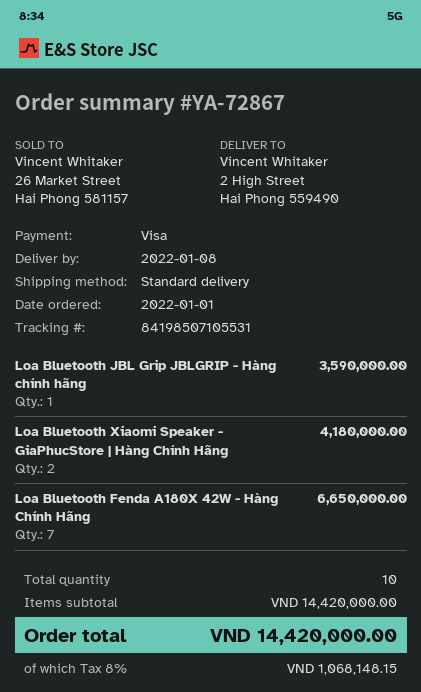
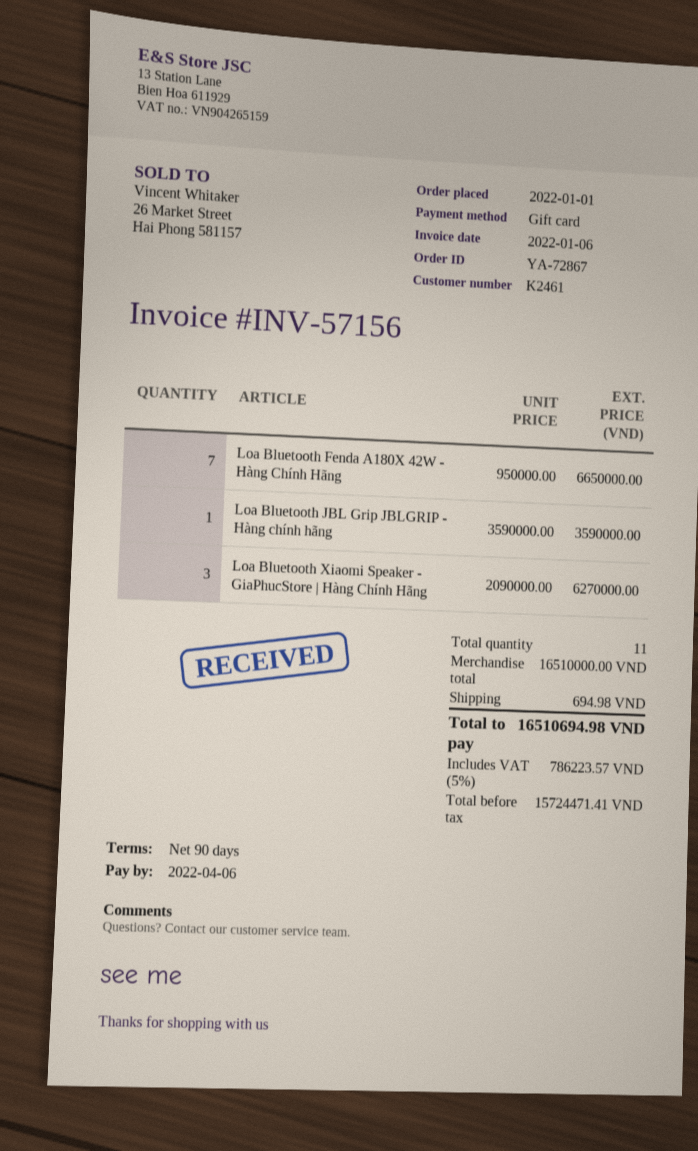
payment method: Visa -> gift card
Loa Bluetooth Xiaomi Speaker - GiaPhucStore | Hàng Chính Hãng: 2 for 4180000.00 -> 3 for 6270000.00
total quantity: 10 -> 11
subtotal: 14420000.00 -> 16510000.00
shipping: none -> 694.98
tax: 8% = 1068148.15 -> 5% = 786223.57
total: 14420000.00 -> 16510694.98

